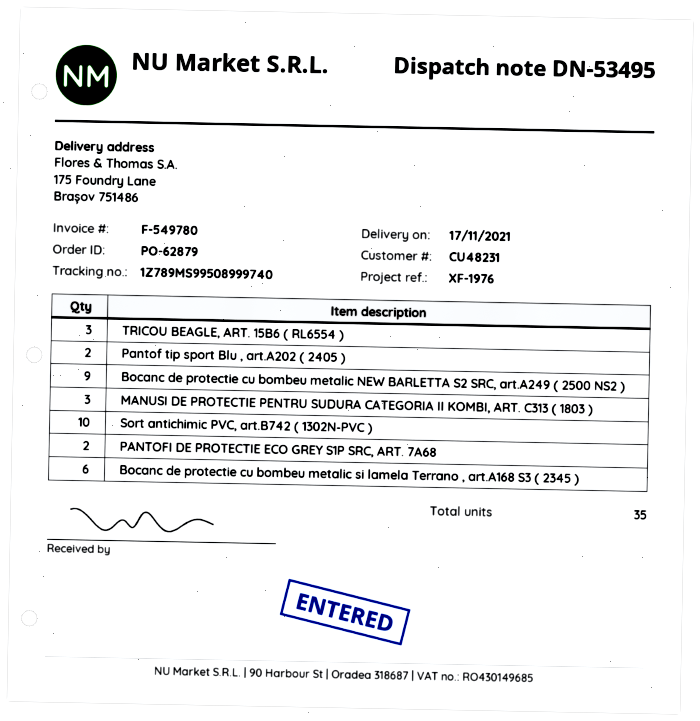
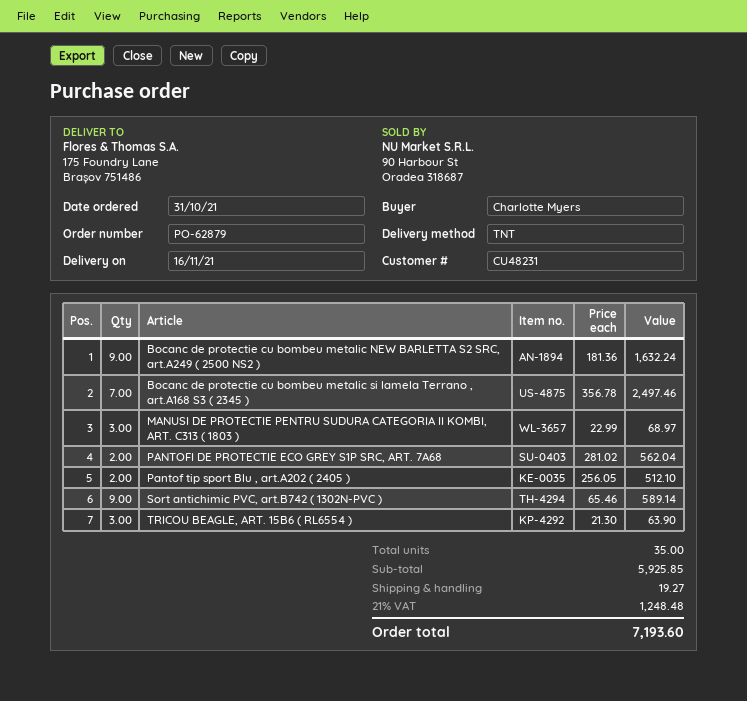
delivery date: 2021-11-17 -> 2021-11-16
Sort antichimic PVC, art.B742 ( 1302N-PVC ): 10 -> 9
Bocanc de protectie cu bombeu metalic si lamela Terrano , art.A168 S3 ( 2345 ): 6 -> 7

